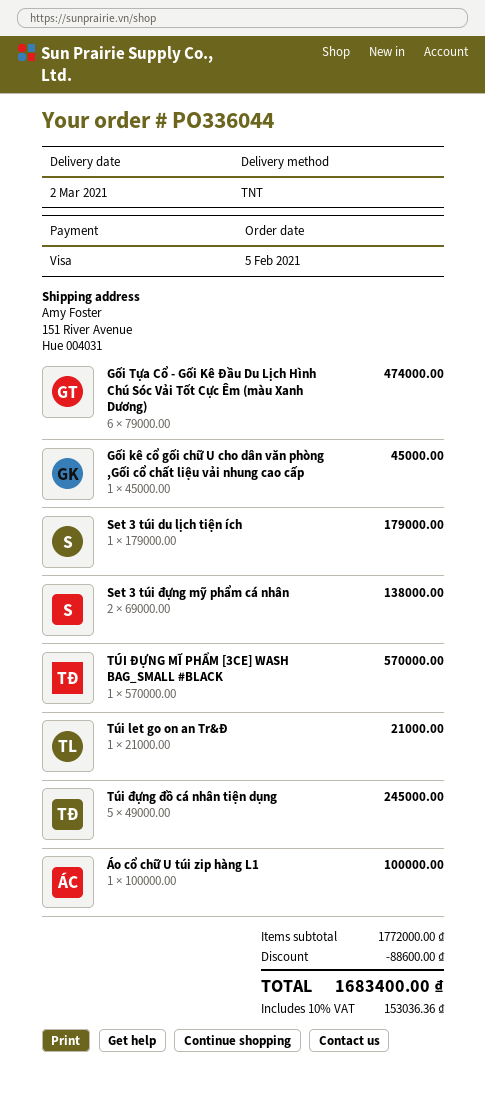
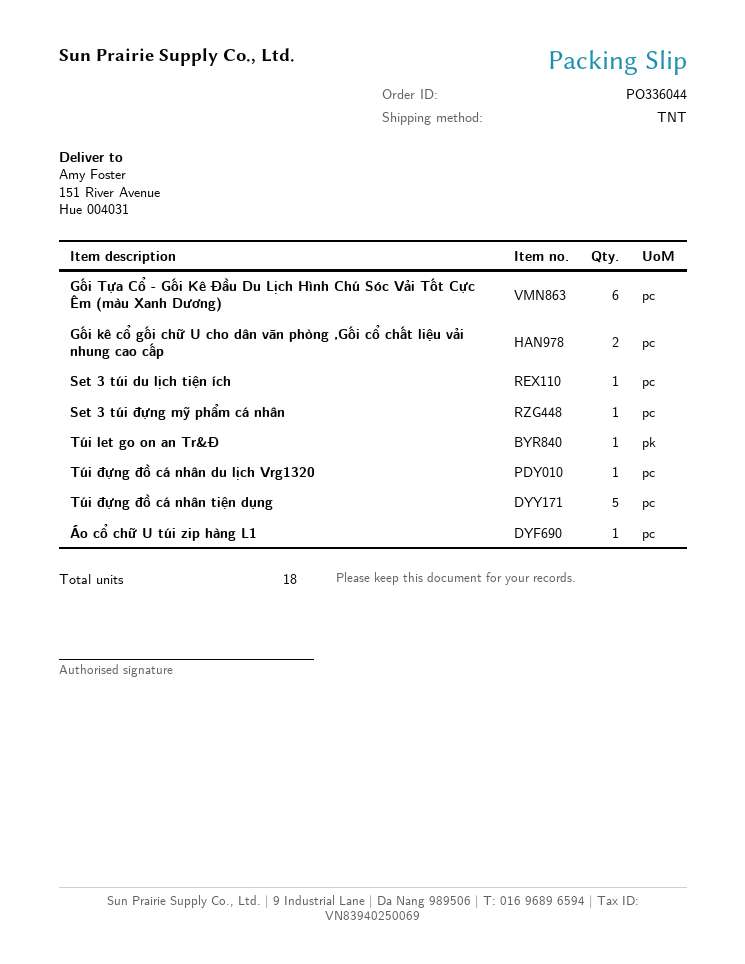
Gối kê cổ gối chữ U cho dân văn phòng ,Gối cổ chất liệu vải nhung cao cấp: 1 -> 2
Set 3 túi đựng mỹ phẩm cá nhân: 2 -> 1
TÚI ĐỰNG MĨ PHẨM [3CE] WASH BAG_SMALL #BLACK: 1 -> none
Túi đựng đồ cá nhân du lịch Vrg1320: none -> 1

